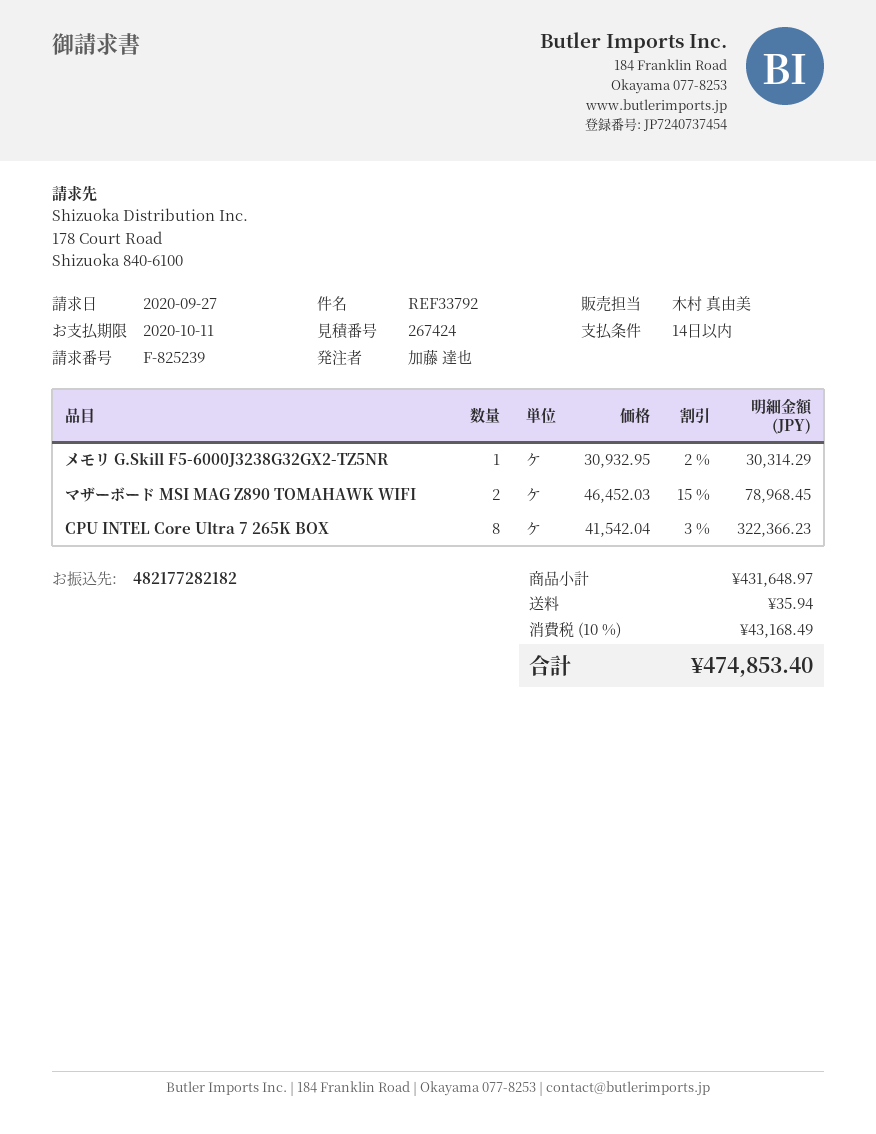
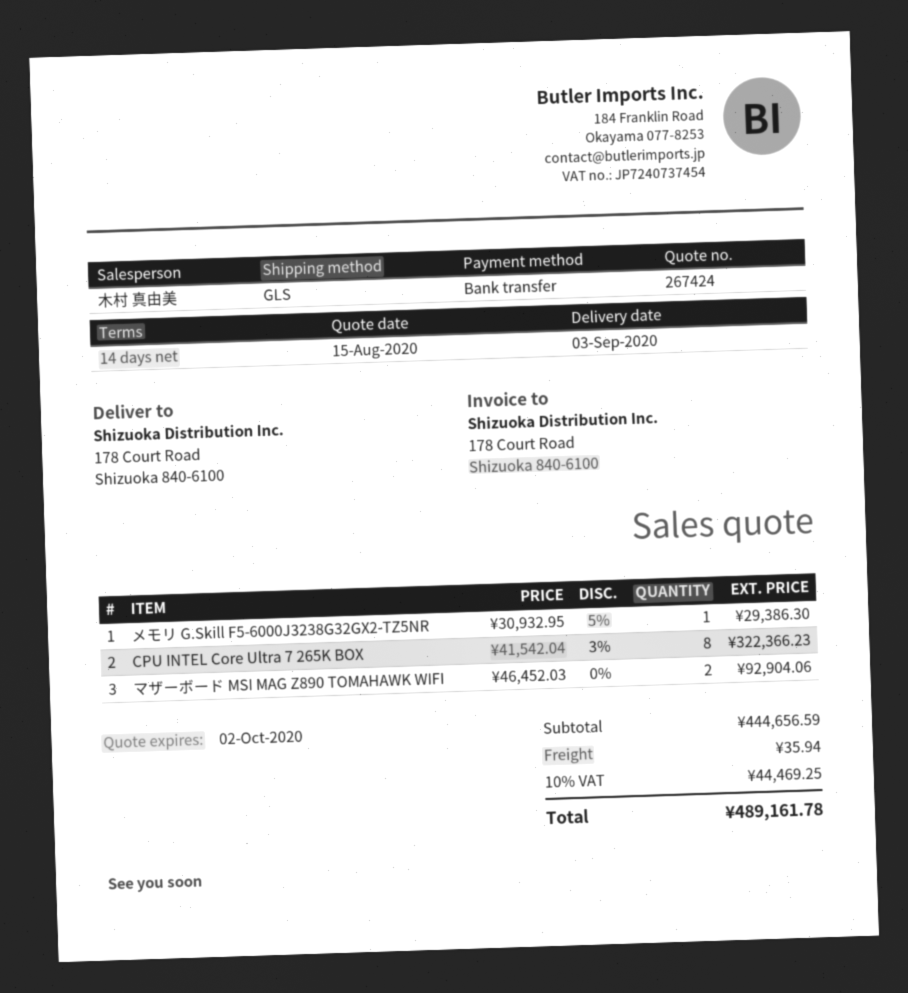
メモリ G.Skill F5-6000J3238G32GX2-TZ5NR: 1 x 30932.95 - 2% = 30314.29 -> 1 x 30932.95 - 5% = 29386.30
マザーボード MSI MAG Z890 TOMAHAWK WIFI: 2 x 46452.03 - 15% = 78968.45 -> 2 x 46452.03 = 92904.06
subtotal: 431648.97 -> 444656.59
tax: 10% = 43168.49 -> 10% = 44469.25
total: 474853.40 -> 489161.78

